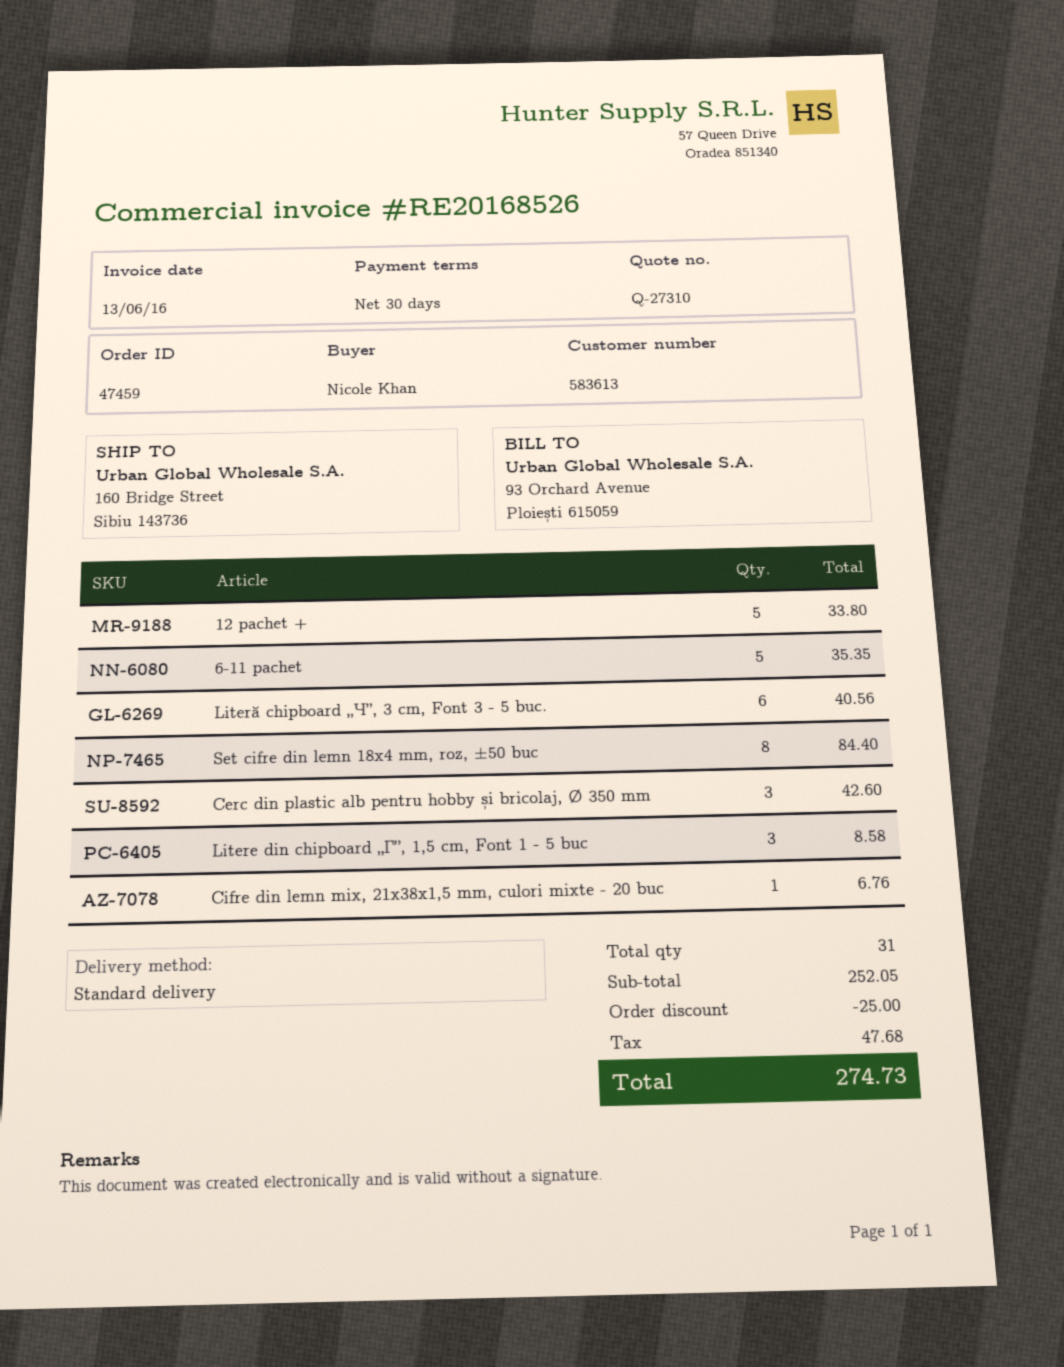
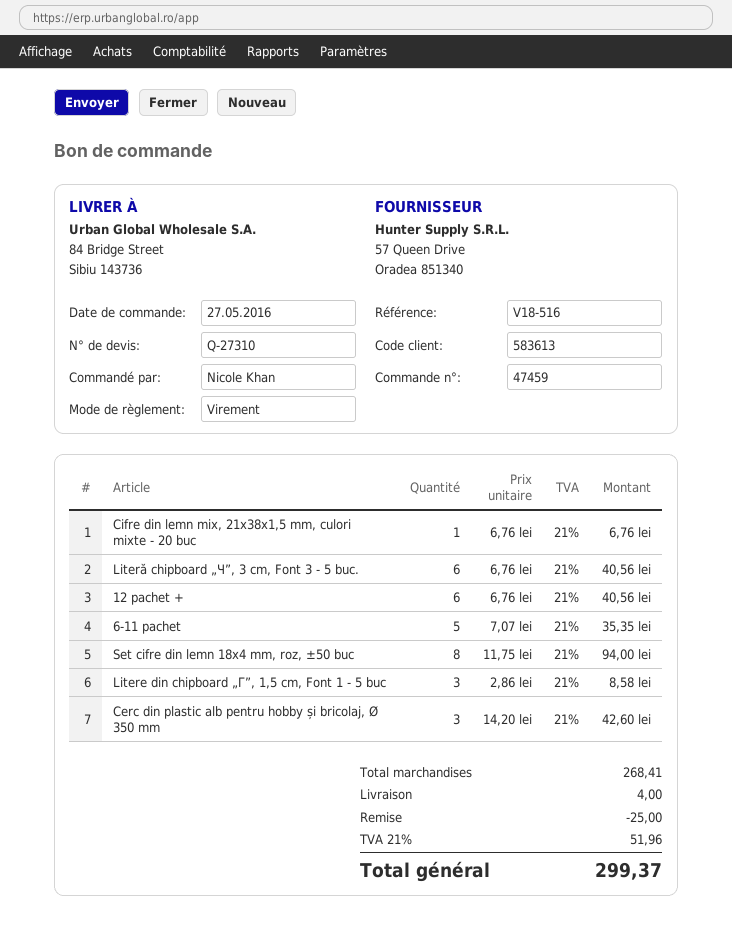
ship to: 160 Bridge Street, Sibiu 143736 -> 84 Bridge Street, Sibiu 143736
12 pachet +: 5 for 33.80 -> 6 for 40.56
Set cifre din lemn 18x4 mm, roz, ±50 buc: 8 for 84.40 -> 8 for 94.00
subtotal: 252.05 -> 268.41
shipping: none -> 4.00
tax: 47.68 -> 51.96
total: 274.73 -> 299.37

